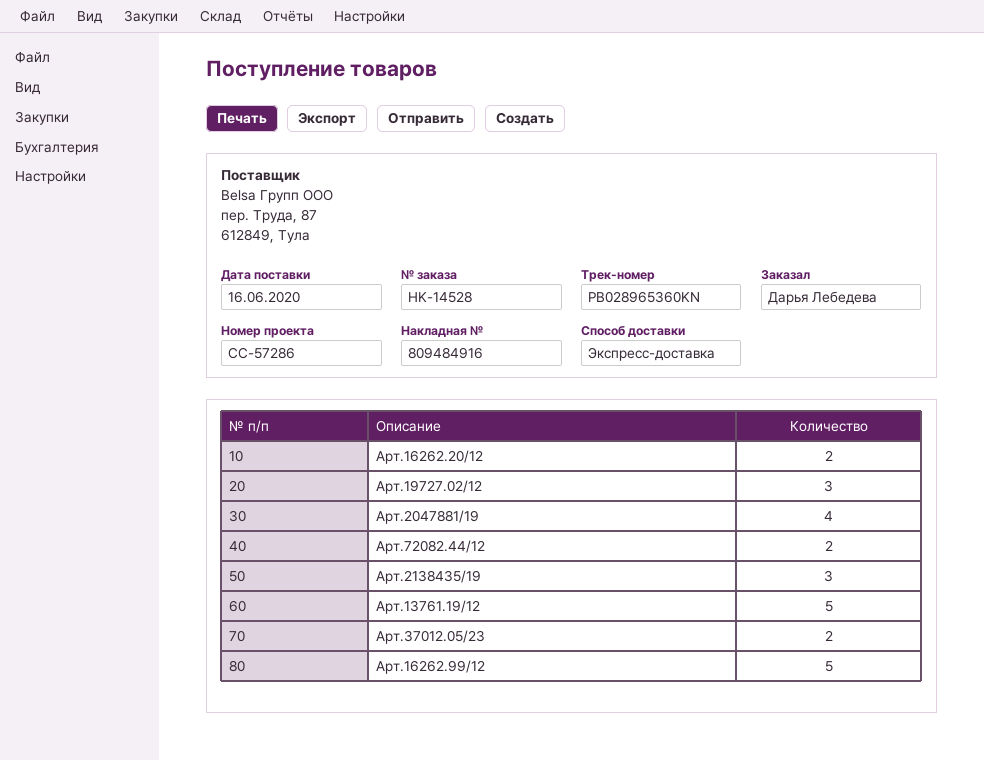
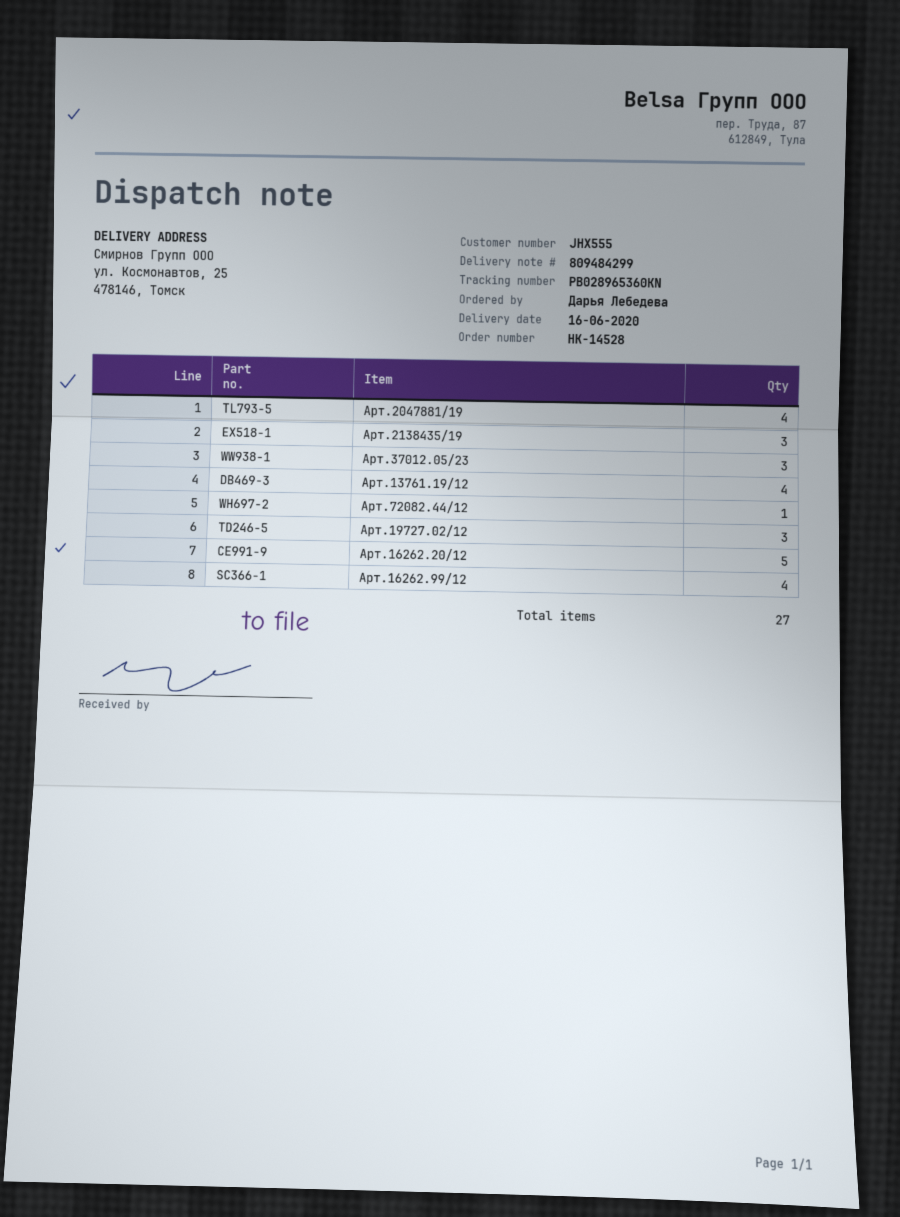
delivery note number: 809484916 -> 809484299
Арт.16262.20/12: 2 -> 5
Арт.72082.44/12: 2 -> 1
Арт.13761.19/12: 5 -> 4
Арт.37012.05/23: 2 -> 3
Арт.16262.99/12: 5 -> 4

